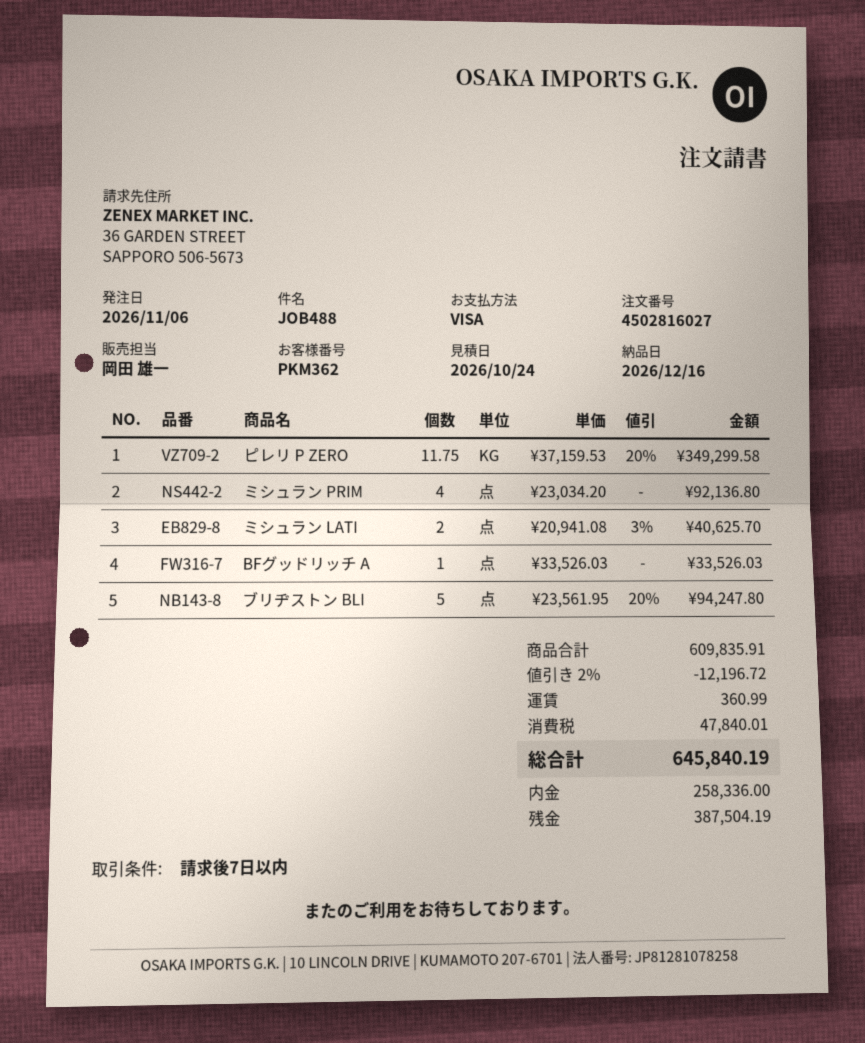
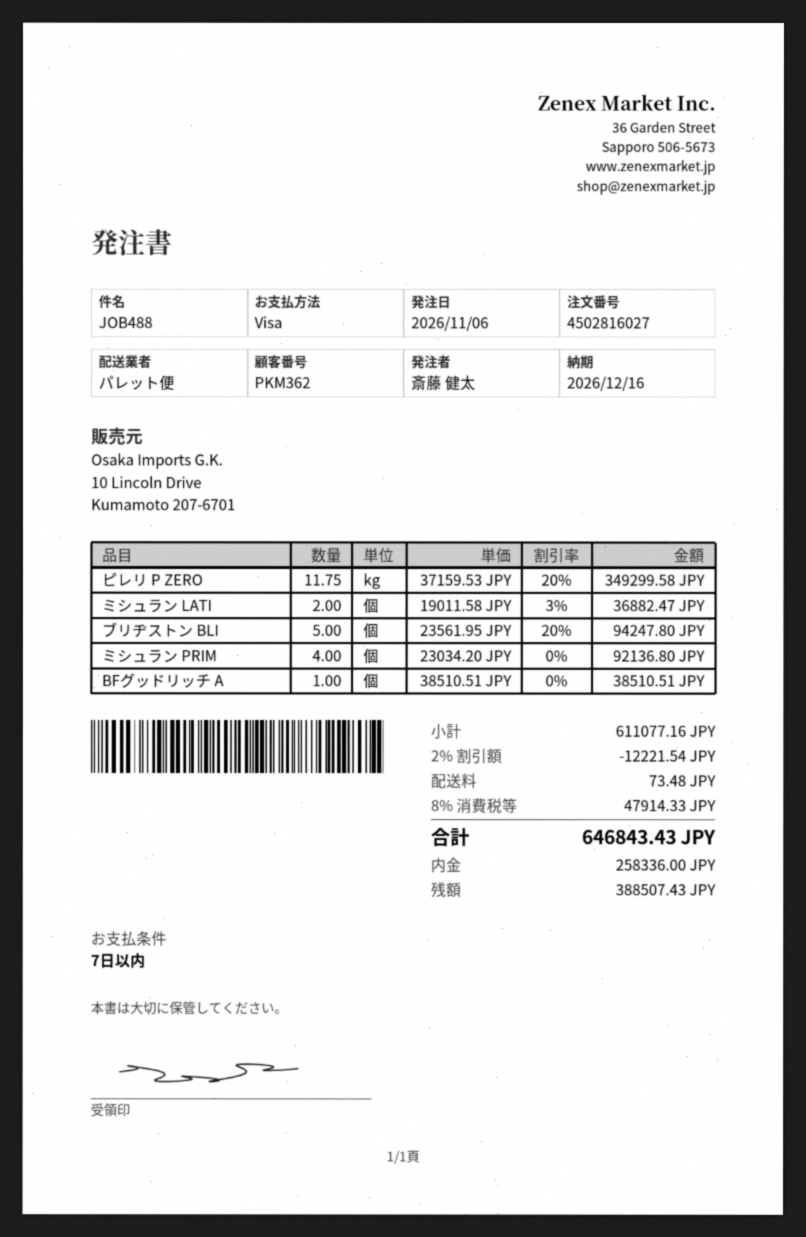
ミシュラン LATI: 2 x 20941.08 - 3% = 40625.70 -> 2 x 19011.58 - 3% = 36882.47
BFグッドリッチ A: 1 x 33526.03 = 33526.03 -> 1 x 38510.51 = 38510.51
subtotal: 609835.91 -> 611077.16
discount: 2% = 12196.72 -> 2% = 12221.54
shipping: 360.99 -> 73.48
tax: 47840.01 -> 47914.33
total: 645840.19 -> 646843.43
balance: 387504.19 -> 388507.43

